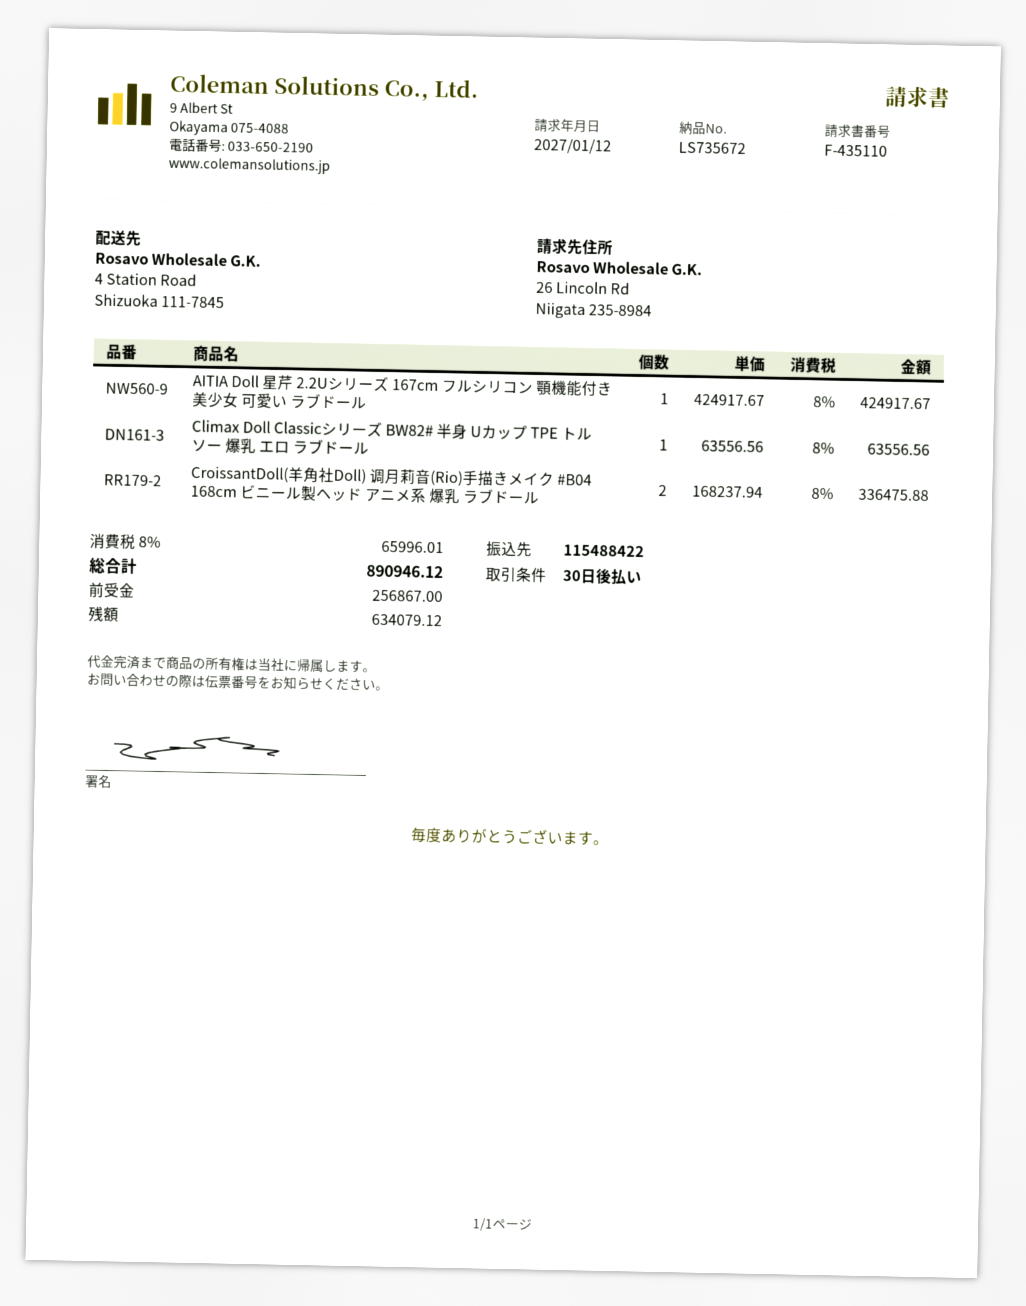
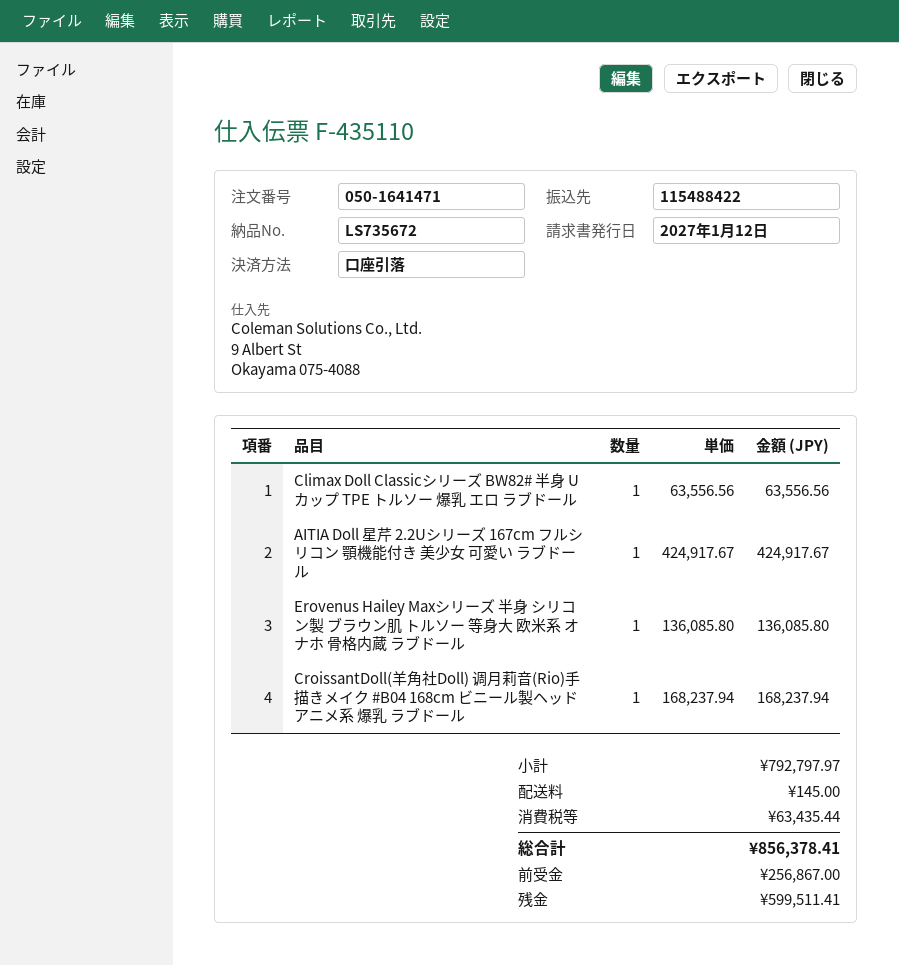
CroissantDoll(羊角社Doll) 调月莉音(Rio)手描きメイク #B04 168cm ビニール製ヘッド アニメ系 爆乳 ラブドール: 2 x 168237.94 = 336475.88 -> 1 x 168237.94 = 168237.94
Erovenus Hailey Maxシリーズ 半身 シリコン製 ブラウン肌 トルソー 等身大 欧米系 オナホ 骨格内蔵 ラブドール: none -> 1 x 136085.80 = 136085.80
shipping: none -> 145.00
tax: 65996.01 -> 63435.44
total: 890946.12 -> 856378.41
balance: 634079.12 -> 599511.41

